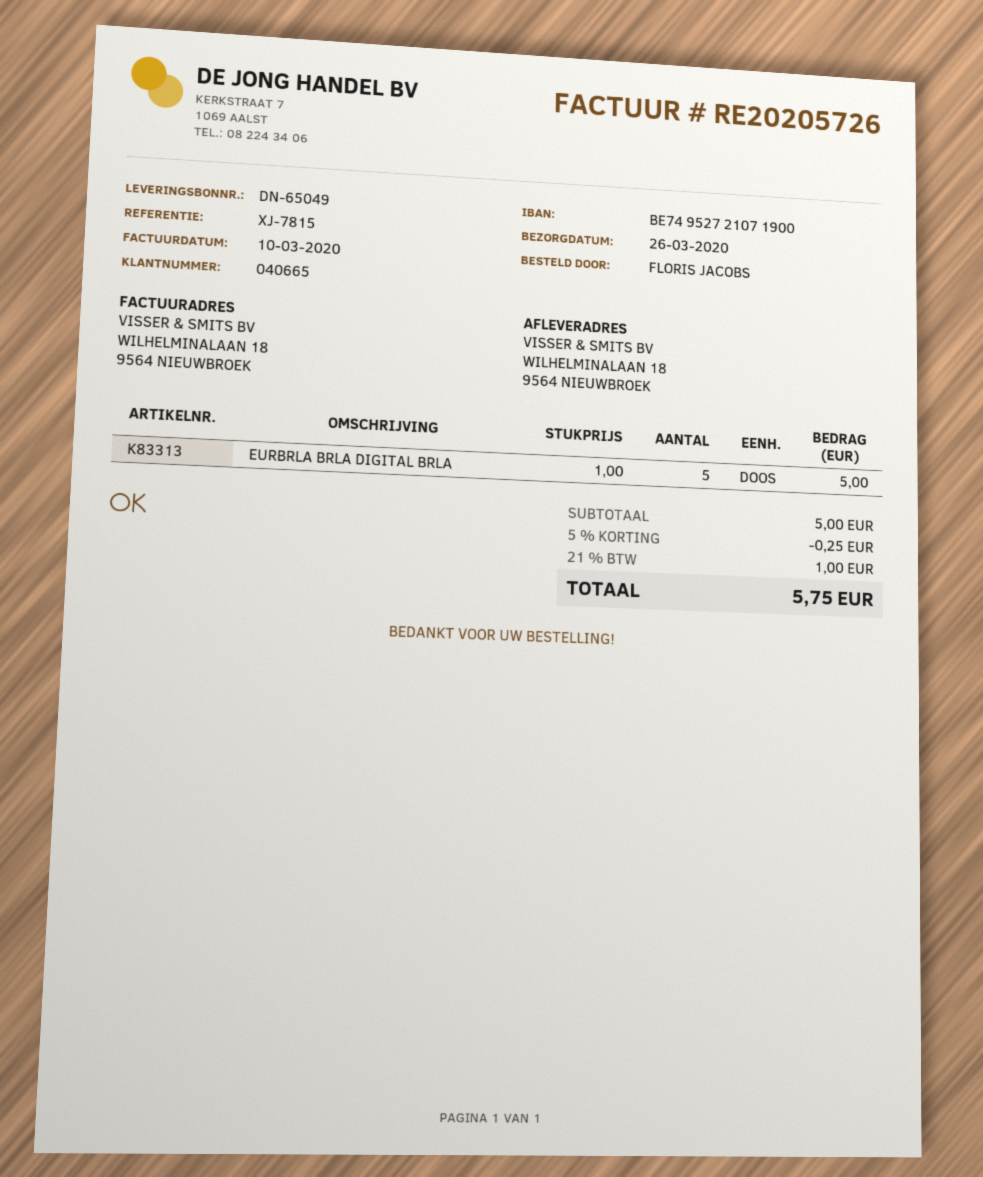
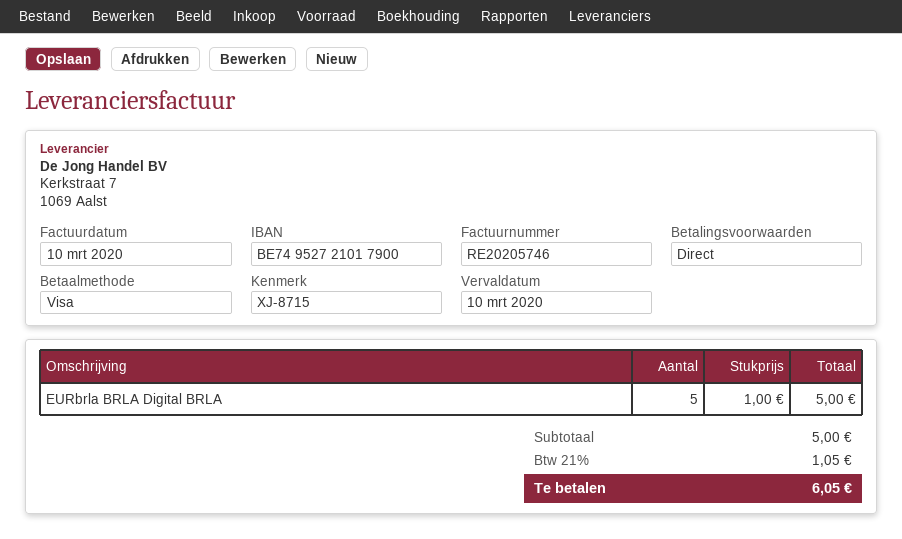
invoice number: RE20205726 -> RE20205746
reference: XJ-7815 -> XJ-8715
bank account: BE74952721071900 -> BE74952721017900
discount: 5% = 0.25 -> none
tax: 21% = 1.00 -> 21% = 1.05
total: 5.75 -> 6.05

